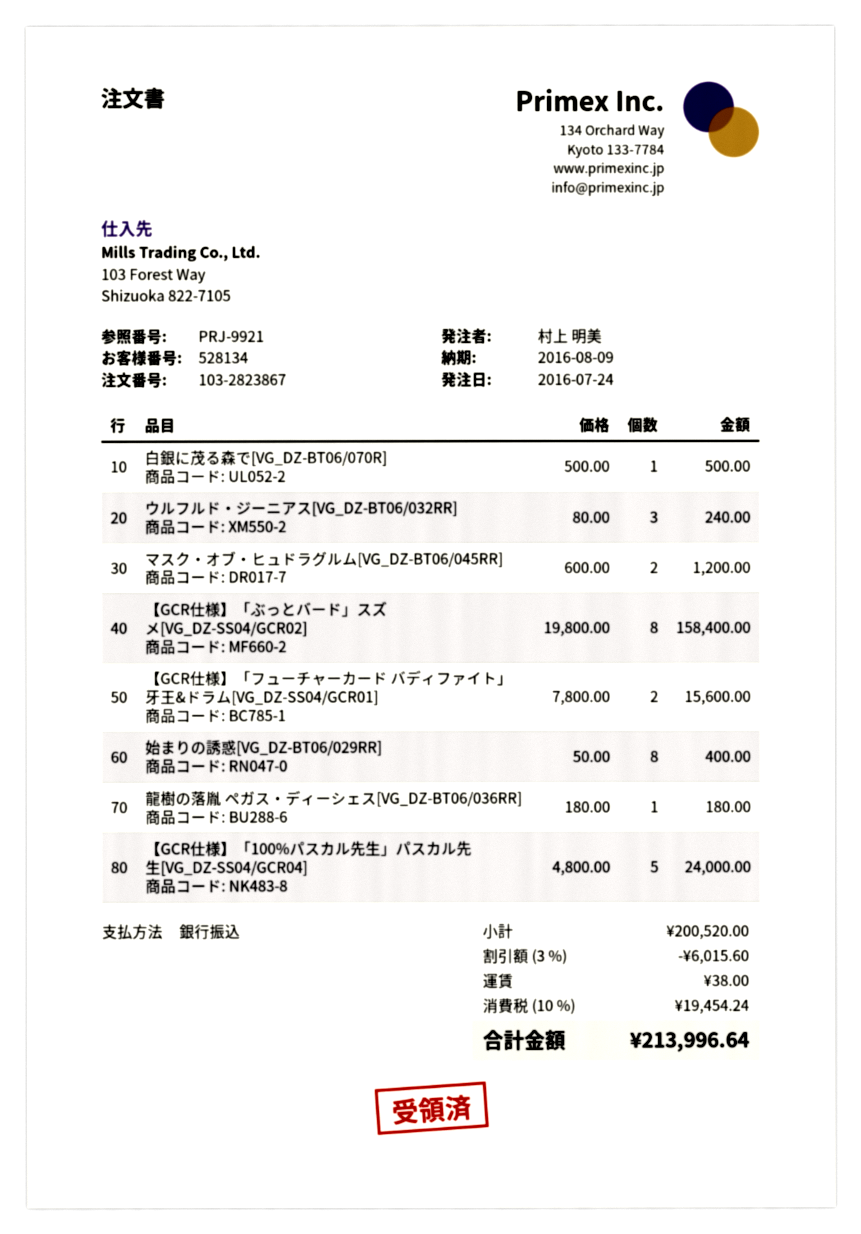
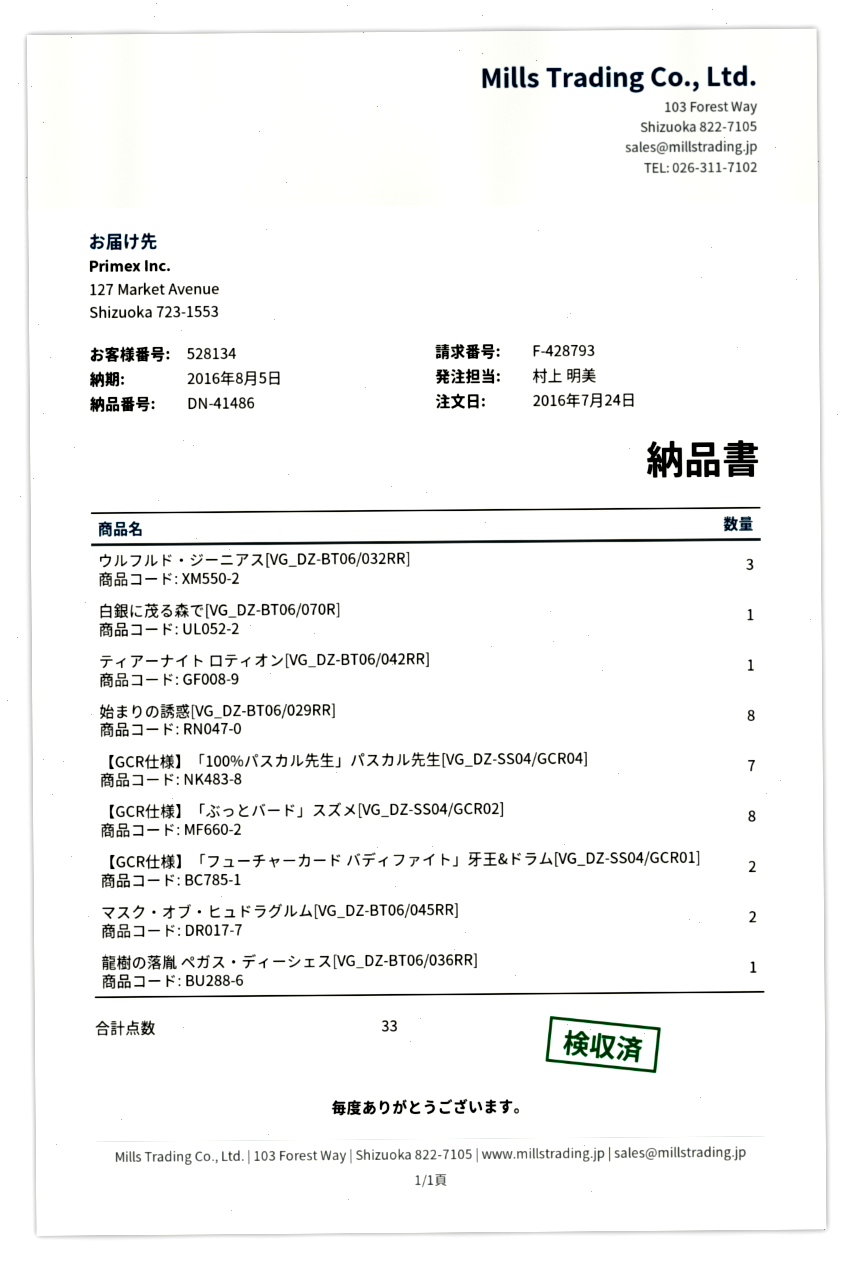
delivery date: 2016-08-09 -> 2016-08-05
【GCR仕様】「100%パスカル先生」パスカル先生[VG_DZ-SS04/GCR04]: 5 -> 7
ティアーナイト ロティオン[VG_DZ-BT06/042RR]: none -> 1

